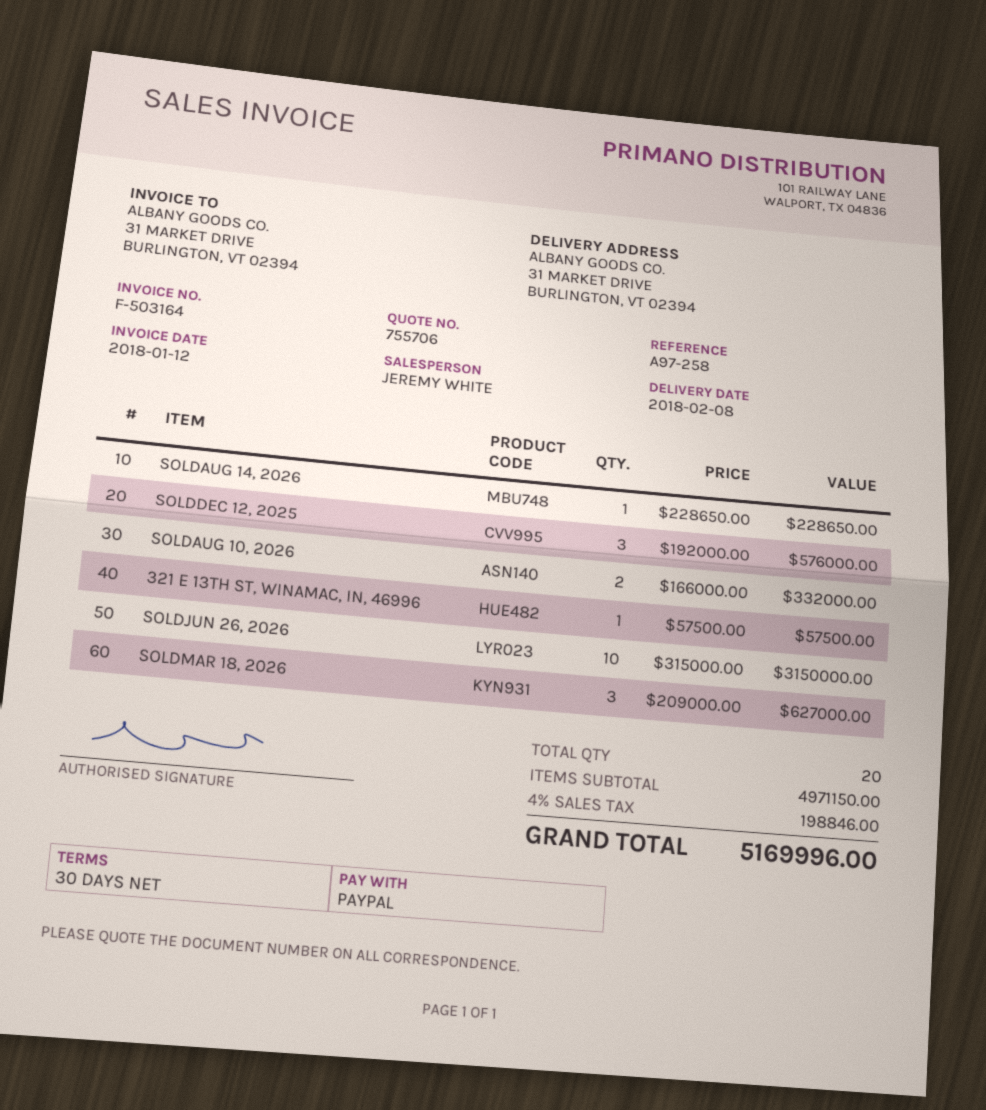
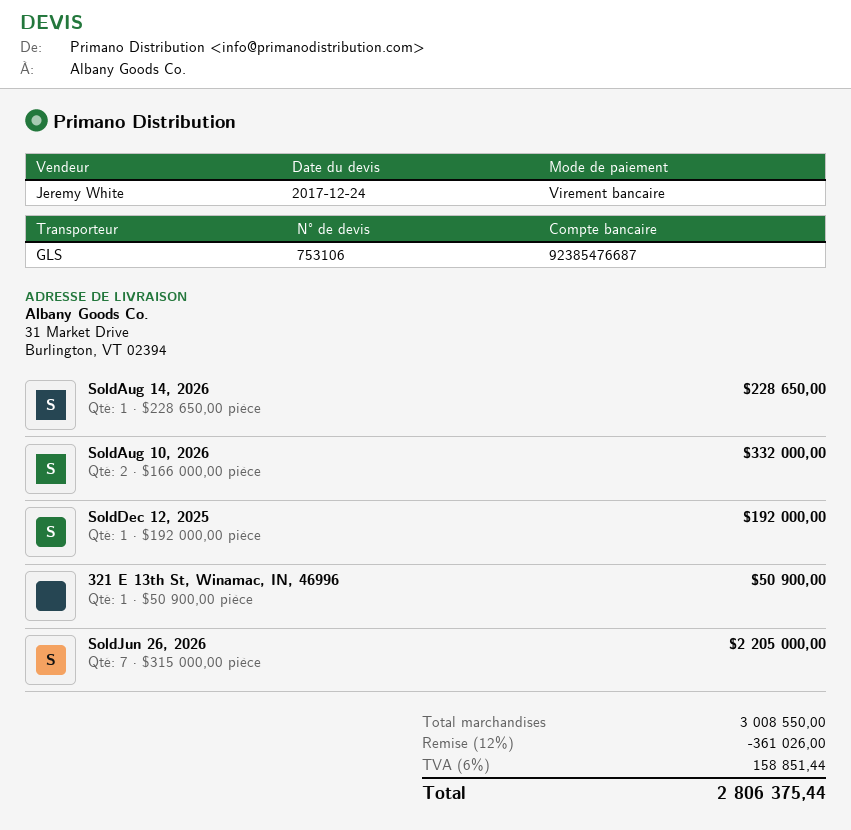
quote number: 755706 -> 753106
payment method: PayPal -> bank transfer
SOLDDEC 12, 2025: 3 x 192000.00 = 576000.00 -> 1 x 192000.00 = 192000.00
321 E 13TH ST, WINAMAC, IN, 46996: 1 x 57500.00 = 57500.00 -> 1 x 50900.00 = 50900.00
SOLDJUN 26, 2026: 10 x 315000.00 = 3150000.00 -> 7 x 315000.00 = 2205000.00
SOLDMAR 18, 2026: 3 x 209000.00 = 627000.00 -> none
subtotal: 4971150.00 -> 3008550.00
discount: none -> 12% = 361026.00
tax: 4% = 198846.00 -> 6% = 158851.44
total: 5169996.00 -> 2806375.44

